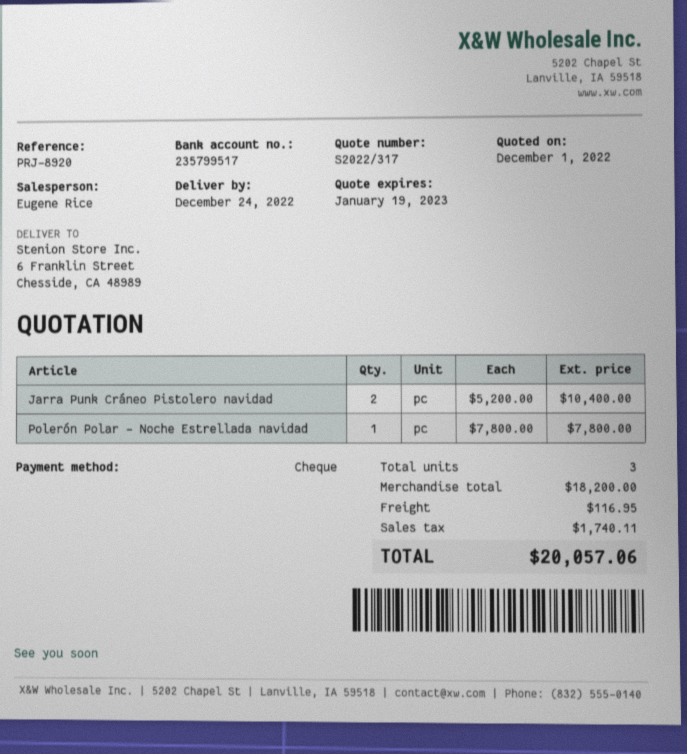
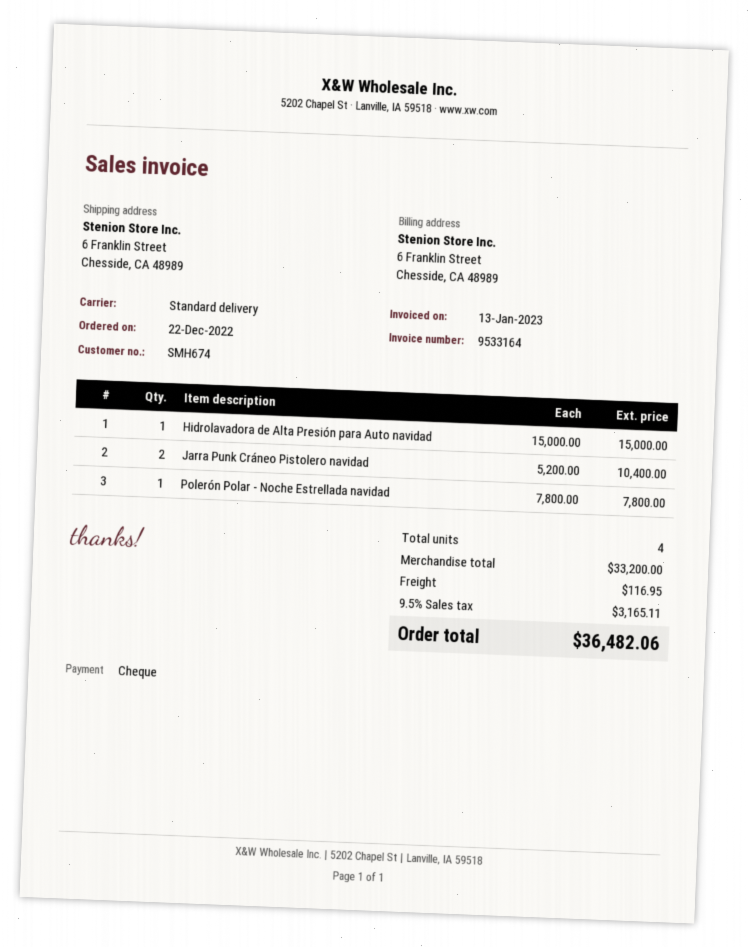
Hidrolavadora de Alta Presión para Auto navidad: none -> 1 x 15000.00 = 15000.00
total quantity: 3 -> 4
subtotal: 18200.00 -> 33200.00
tax: 1740.11 -> 3165.11
total: 20057.06 -> 36482.06

